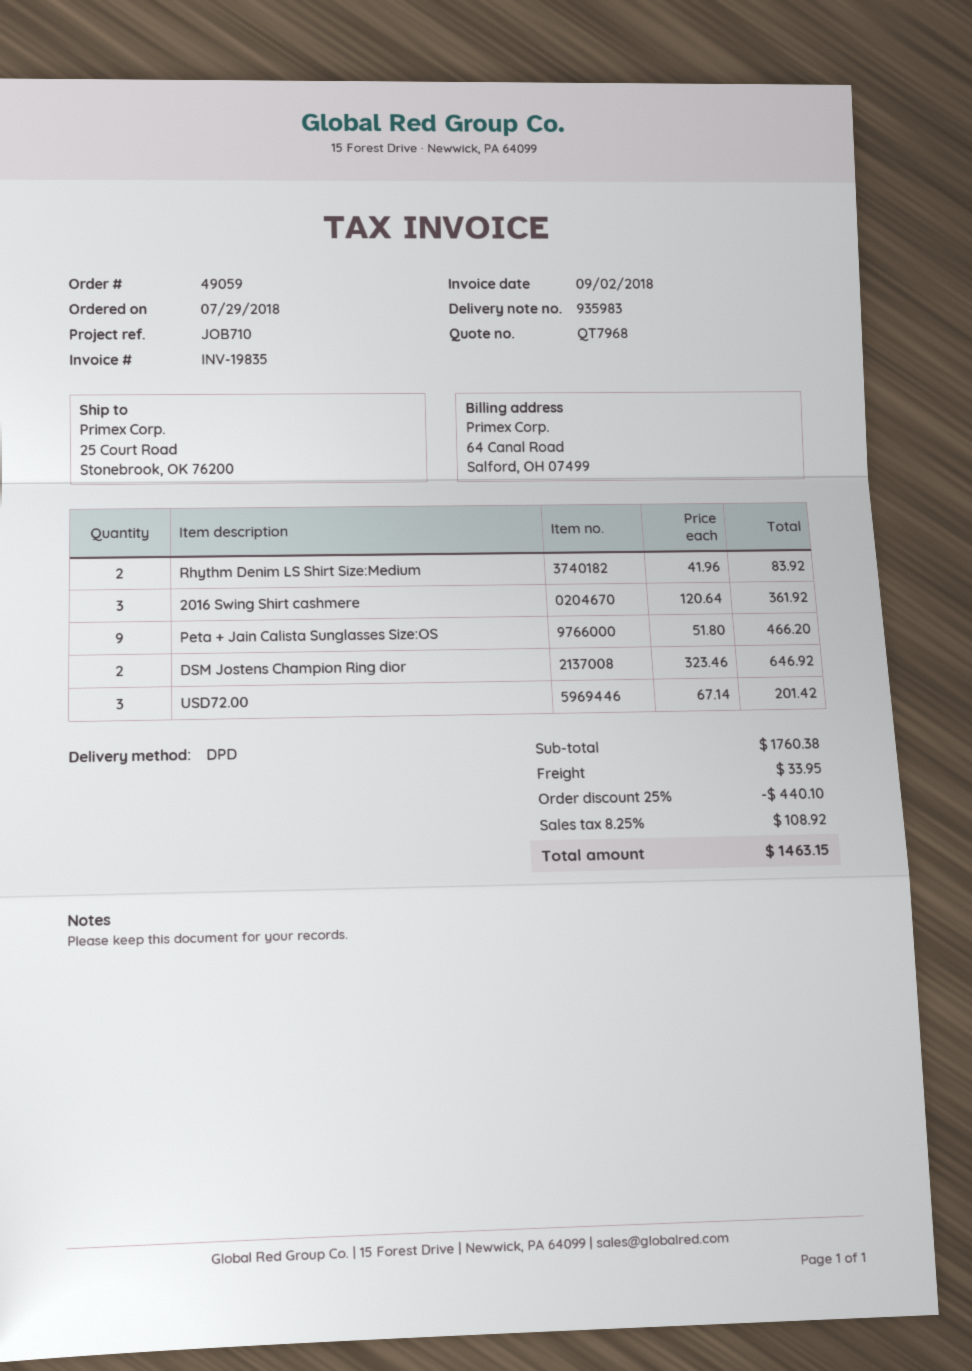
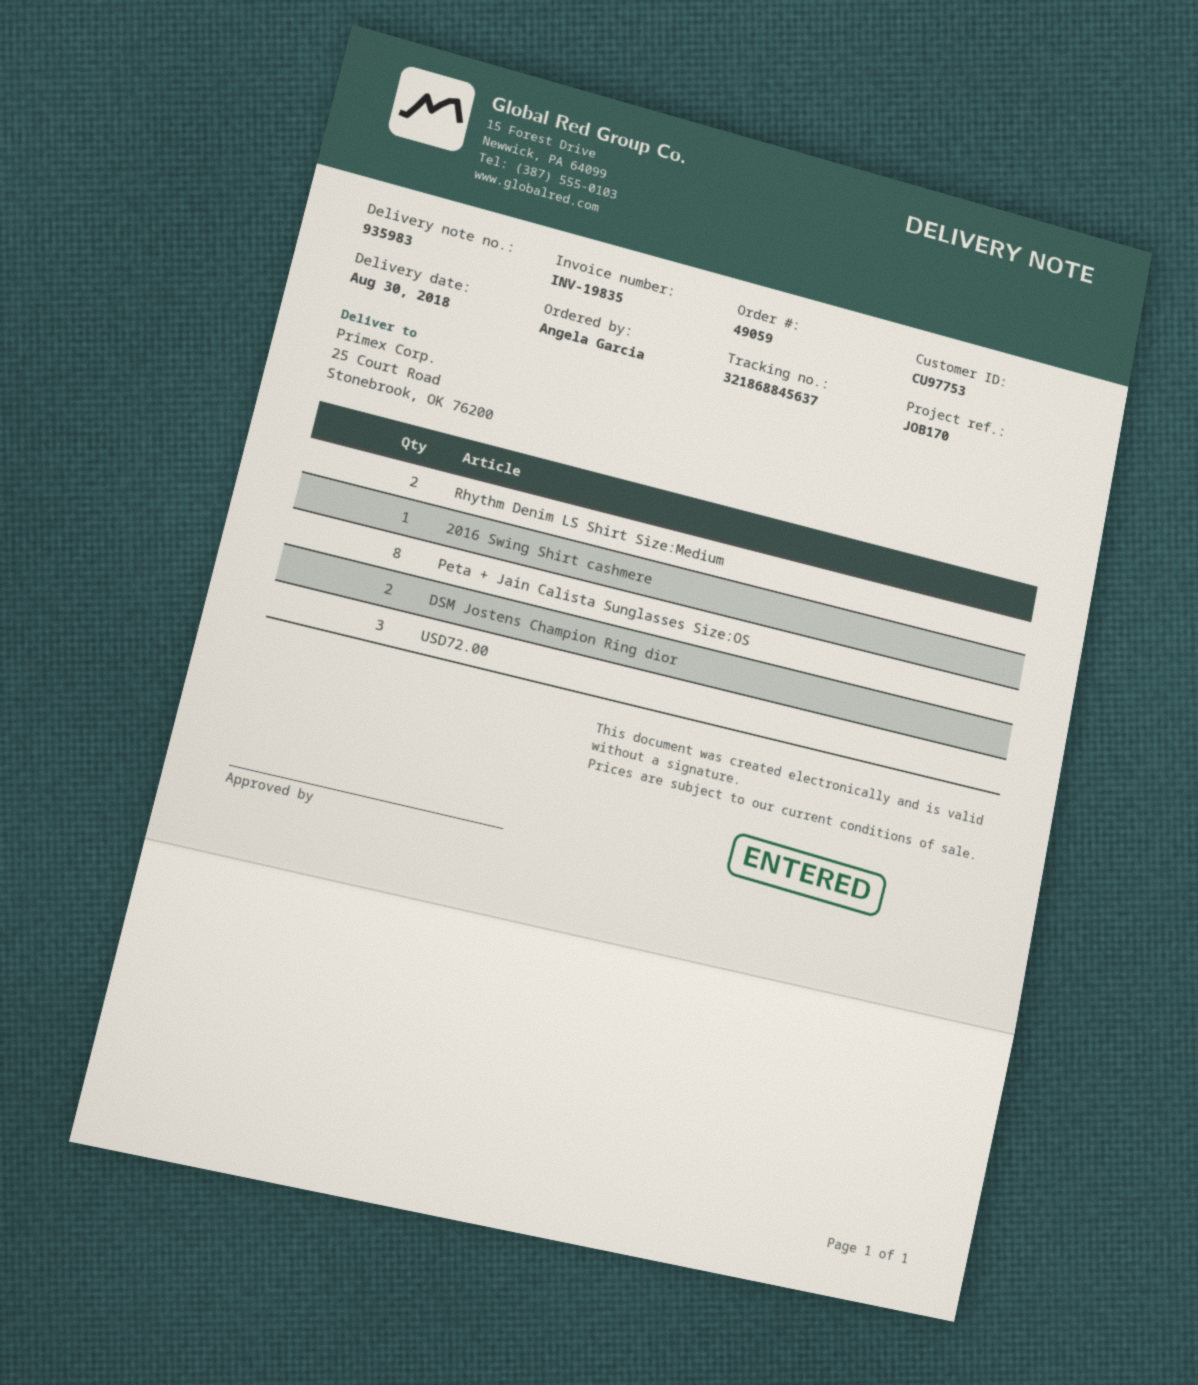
reference: JOB710 -> JOB170
2016 Swing Shirt cashmere: 3 -> 1
Peta + Jain Calista Sunglasses Size:OS: 9 -> 8

